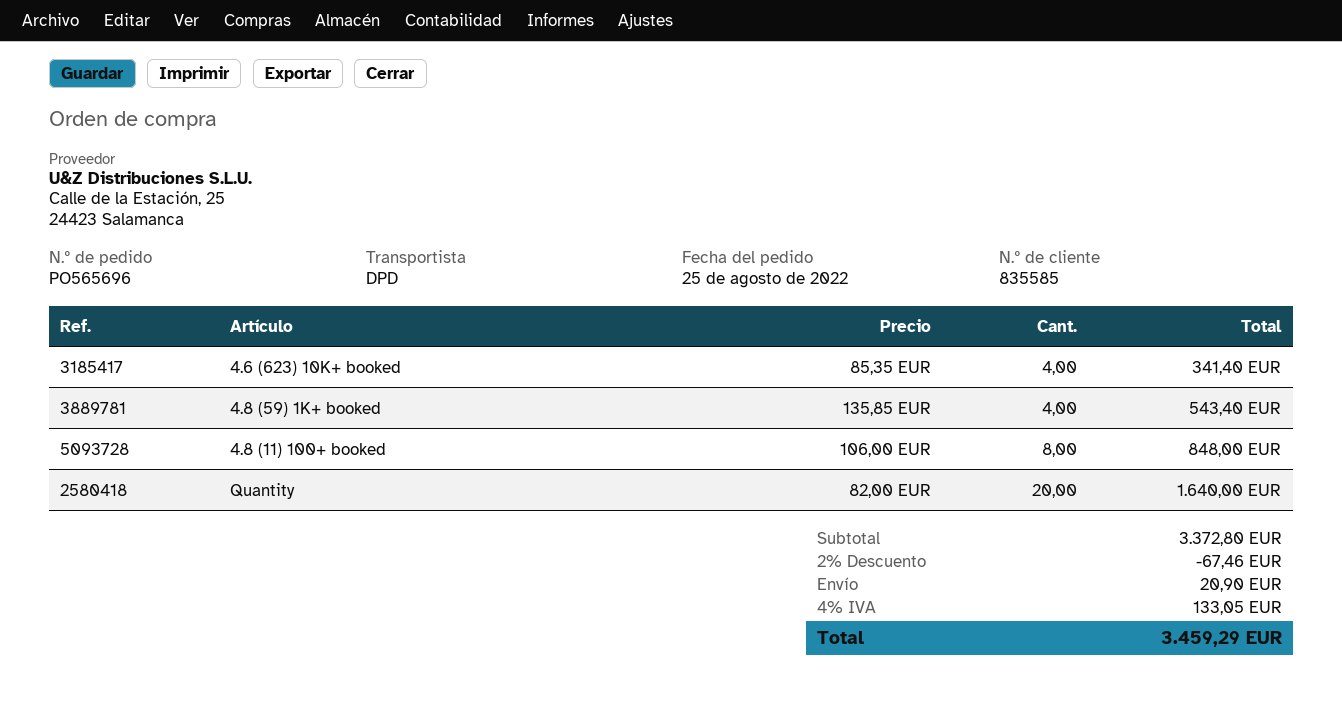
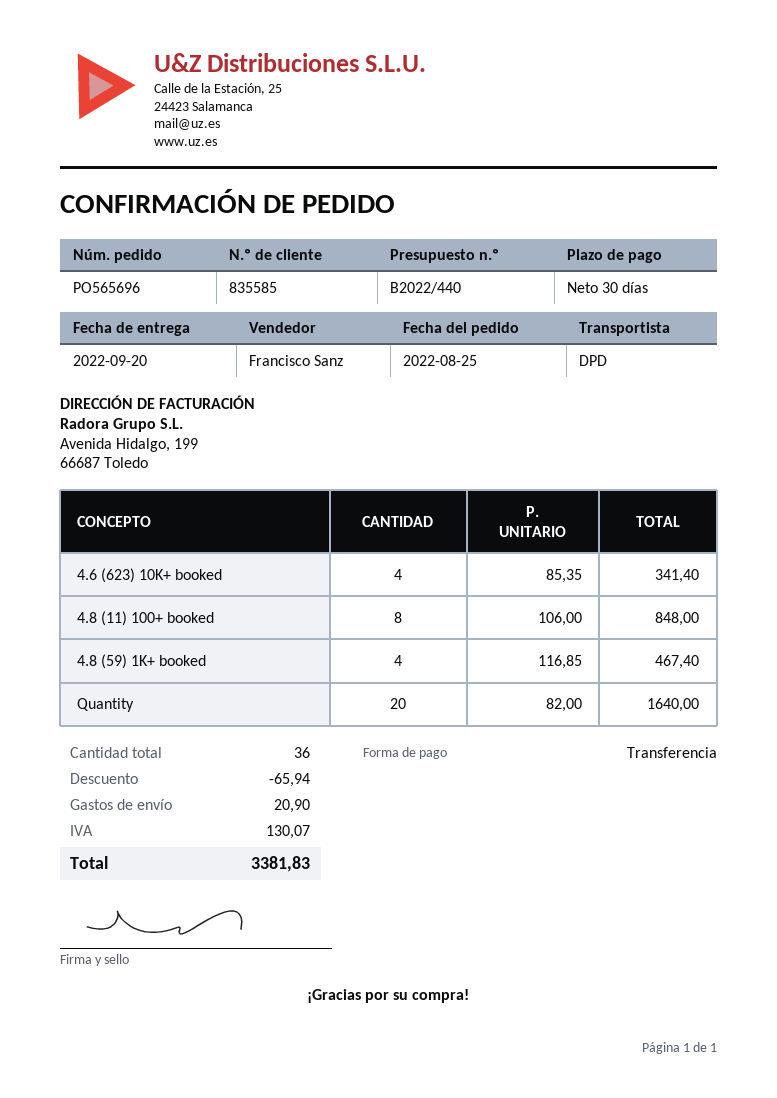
4.8 (59) 1K+ booked: 4 x 135.85 = 543.40 -> 4 x 116.85 = 467.40
discount: 67.46 -> 65.94
tax: 133.05 -> 130.07
total: 3459.29 -> 3381.83

